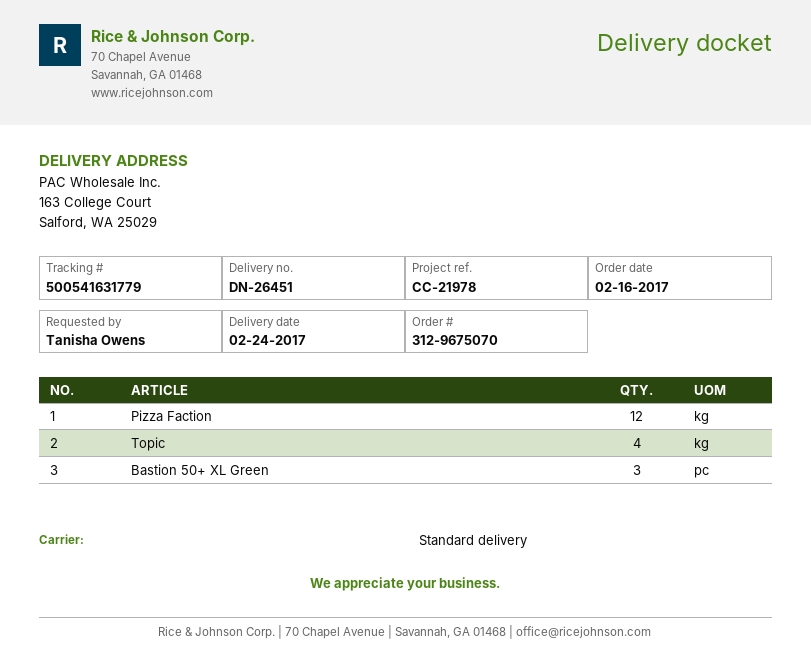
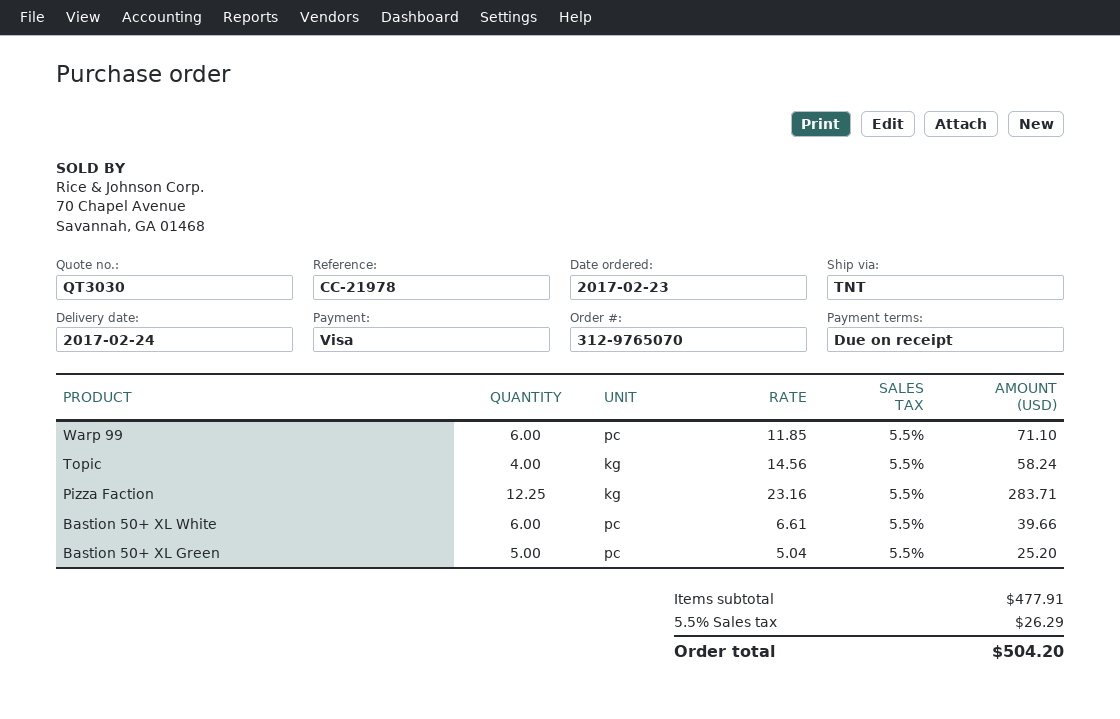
order number: 312-9675070 -> 312-9765070
order date: 2017-02-16 -> 2017-02-23
shipping method: standard -> TNT
Pizza Faction: 12 -> 12.25
Bastion 50+ XL Green: 3 -> 5
Warp 99: none -> 6
Bastion 50+ XL White: none -> 6

